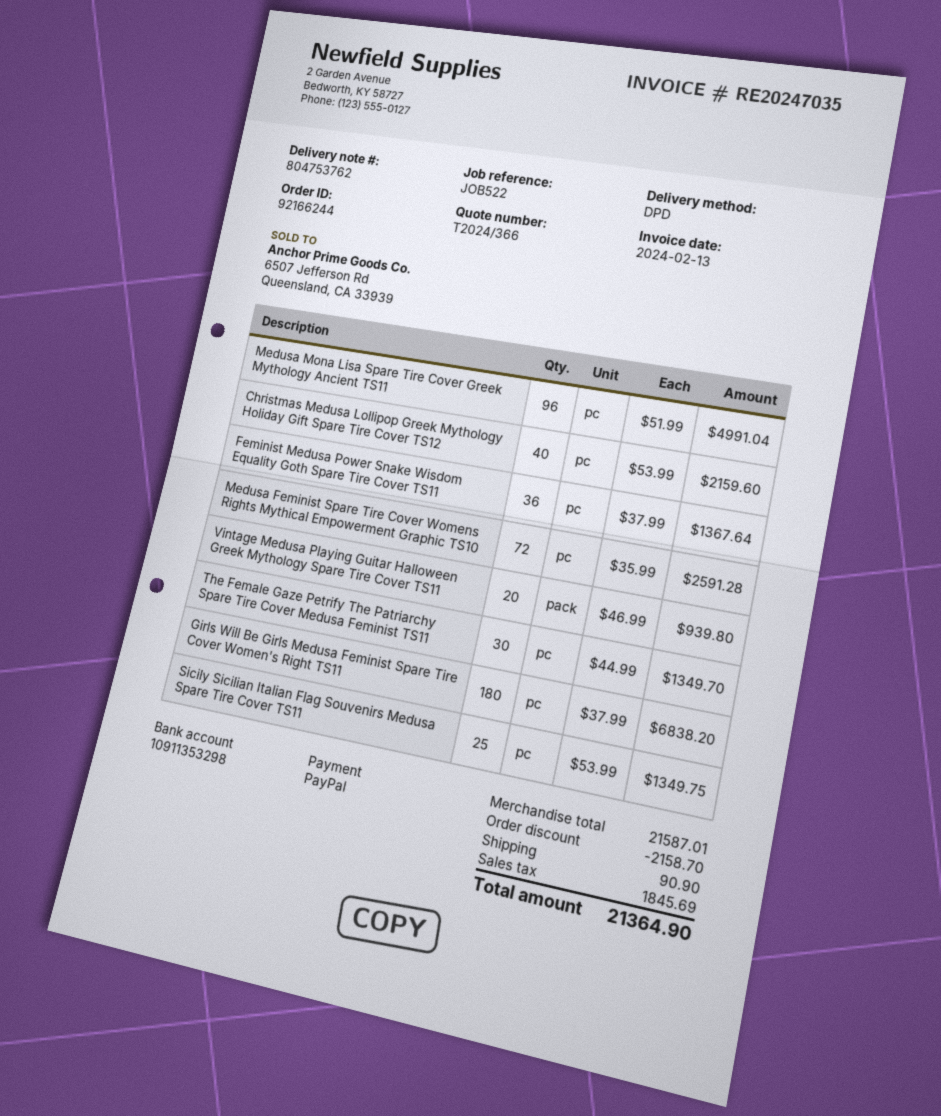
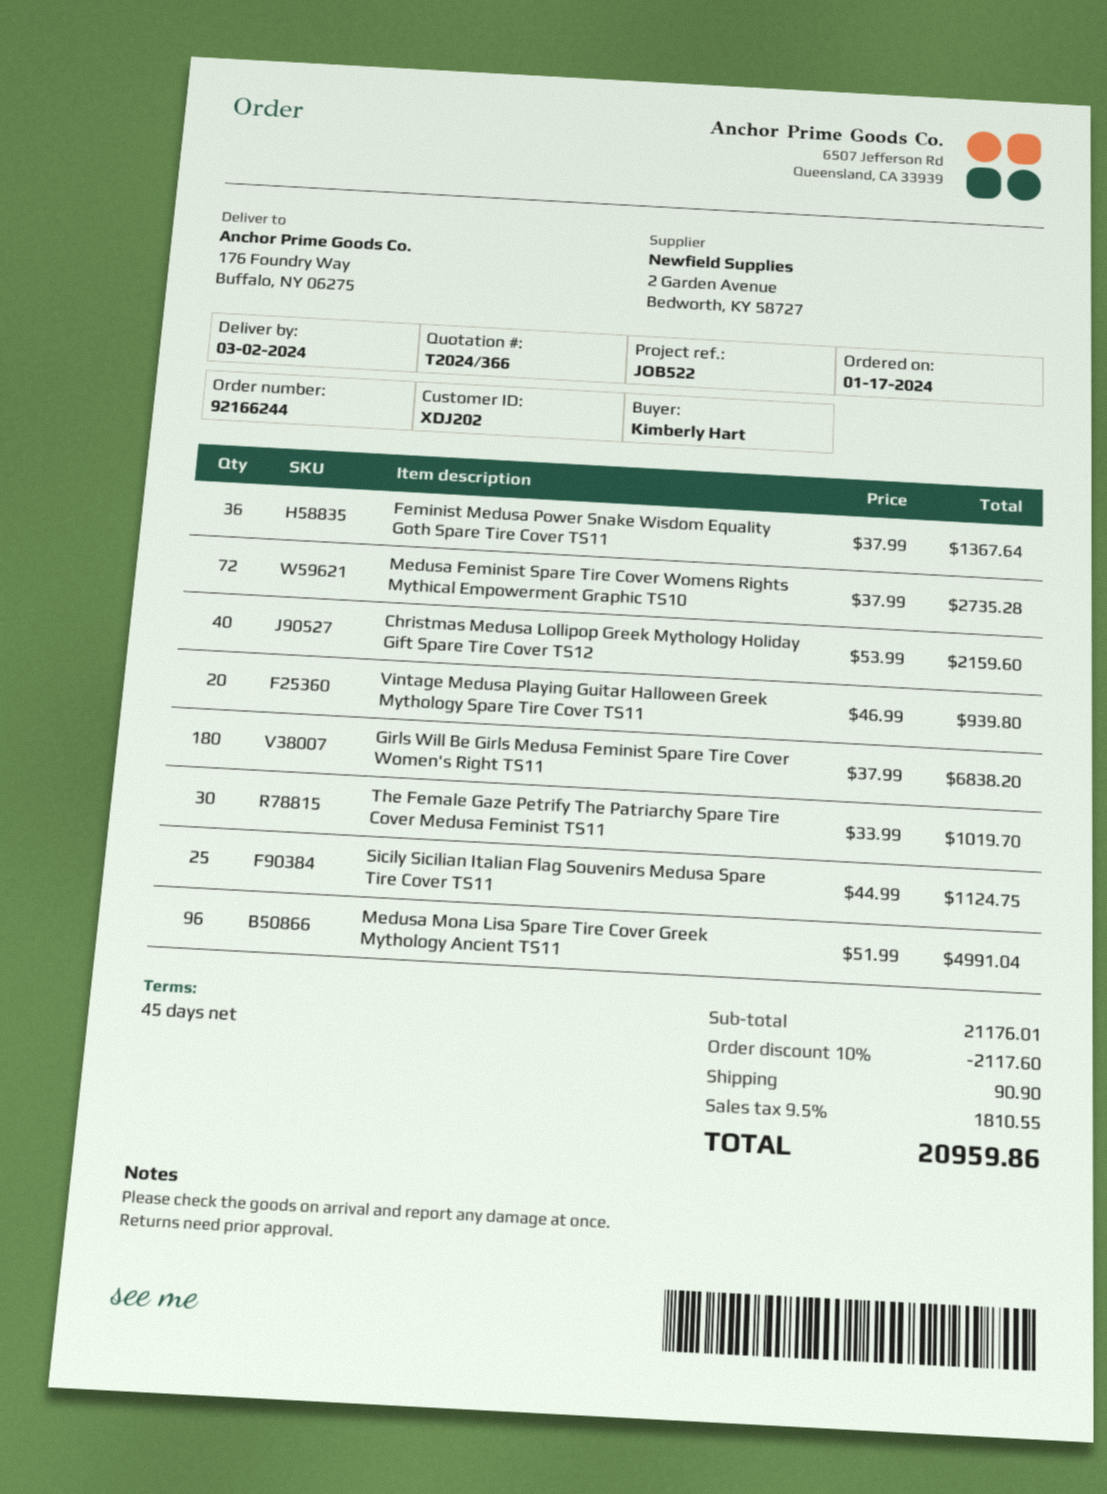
Medusa Feminist Spare Tire Cover Womens Rights Mythical Empowerment Graphic TS10: 72 x 35.99 = 2591.28 -> 72 x 37.99 = 2735.28
The Female Gaze Petrify The Patriarchy Spare Tire Cover Medusa Feminist TS11: 30 x 44.99 = 1349.70 -> 30 x 33.99 = 1019.70
Sicily Sicilian Italian Flag Souvenirs Medusa Spare Tire Cover TS11: 25 x 53.99 = 1349.75 -> 25 x 44.99 = 1124.75
subtotal: 21587.01 -> 21176.01
discount: 2158.70 -> 2117.60
tax: 1845.69 -> 1810.55
total: 21364.90 -> 20959.86

